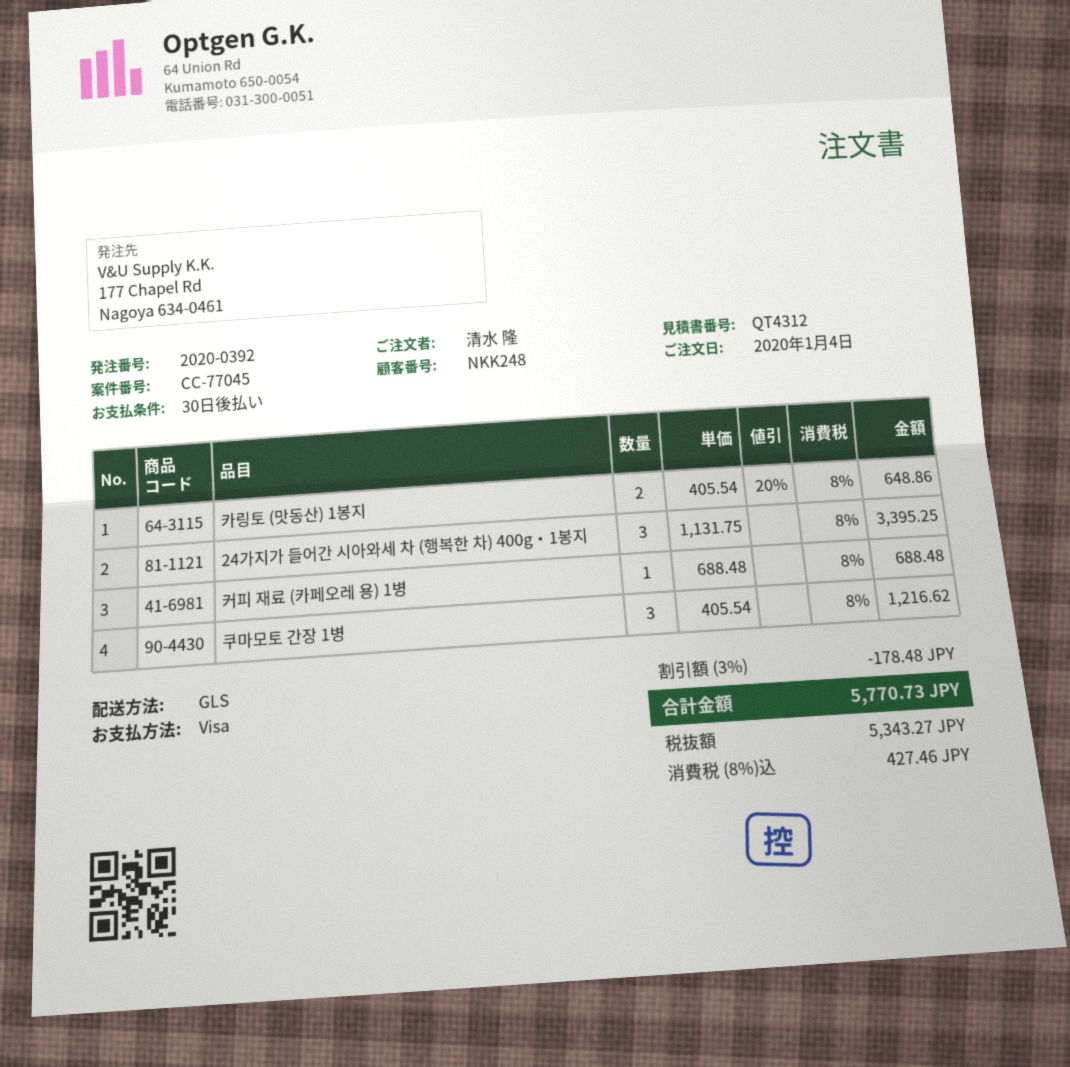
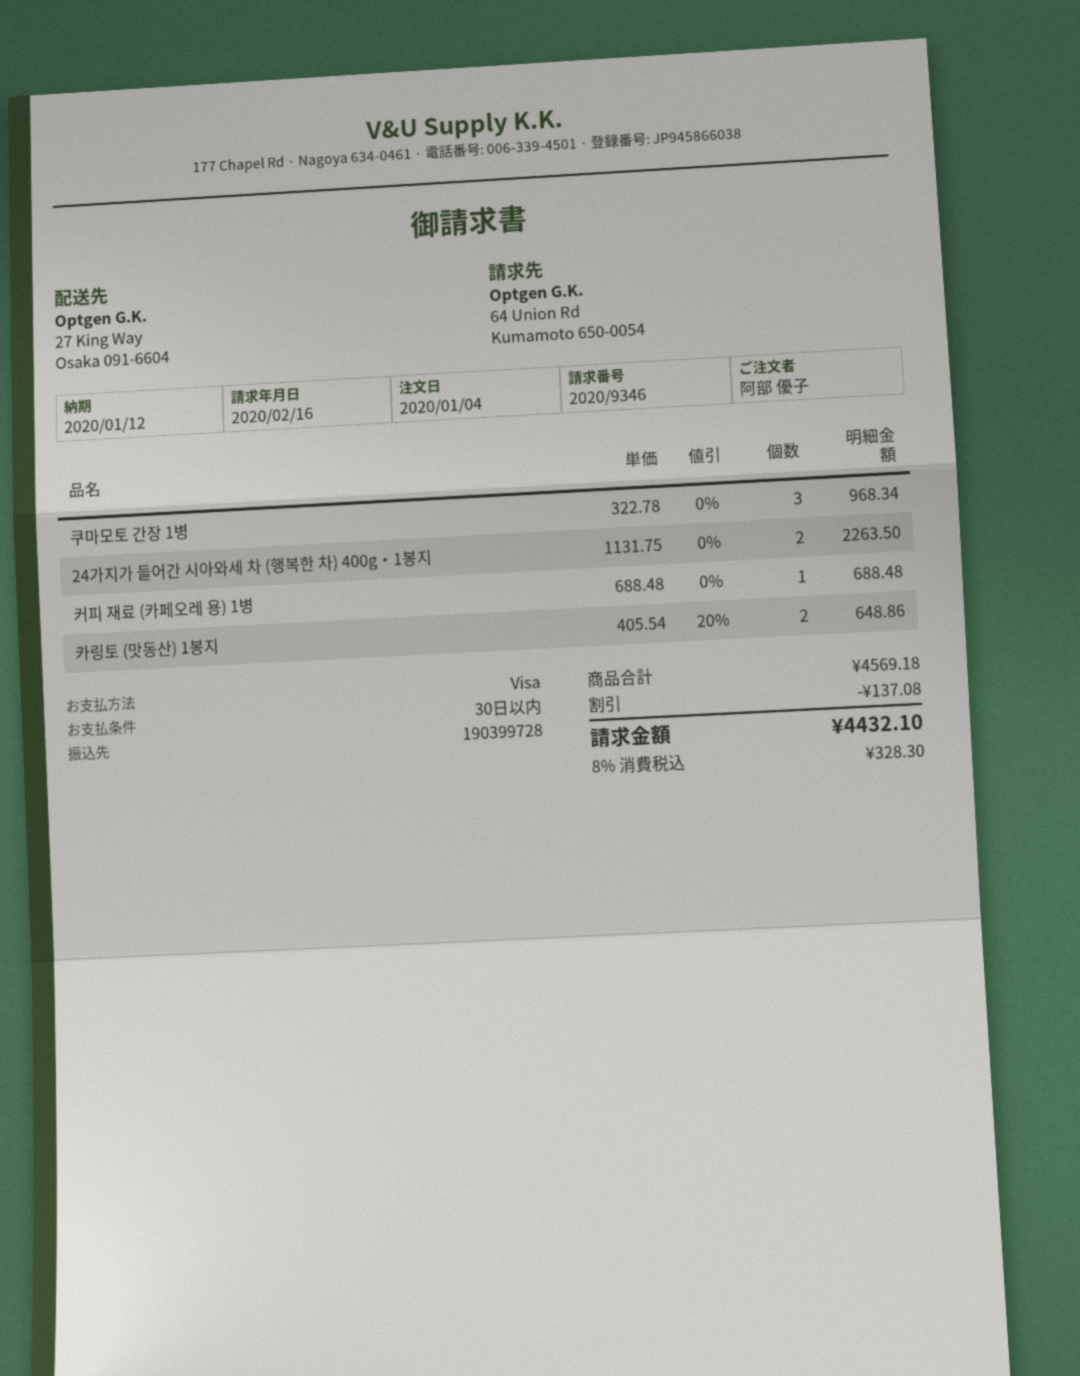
ordered by: 清水 隆 -> 阿部 優子
24가지가 들어간 시아와세 차 (행복한 차) 400g・1봉지: 3 x 1131.75 = 3395.25 -> 2 x 1131.75 = 2263.50
쿠마모토 간장 1병: 3 x 405.54 = 1216.62 -> 3 x 322.78 = 968.34
discount: 178.48 -> 137.08
tax: 8% = 427.46 -> 8% = 328.30
total: 5770.73 -> 4432.10

